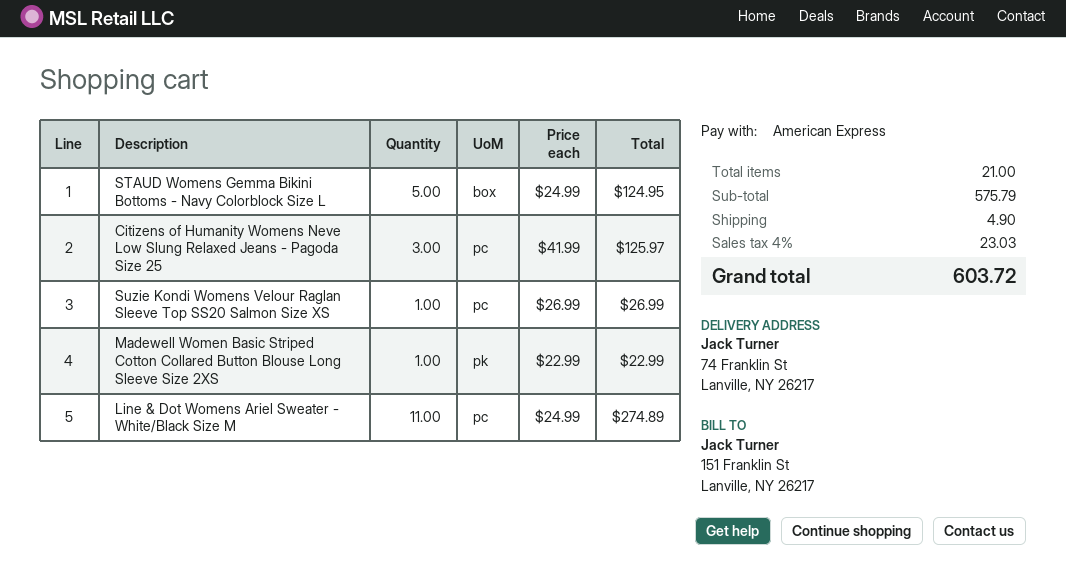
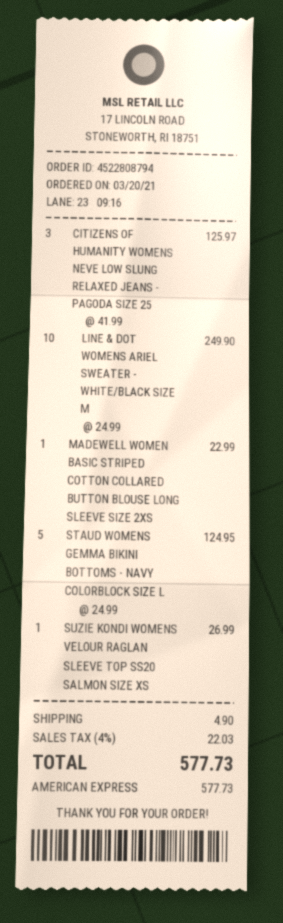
Line & Dot Womens Ariel Sweater - White/Black Size M: 11 x 24.99 = 274.89 -> 10 x 24.99 = 249.90
tax: 4% = 23.03 -> 4% = 22.03
total: 603.72 -> 577.73

